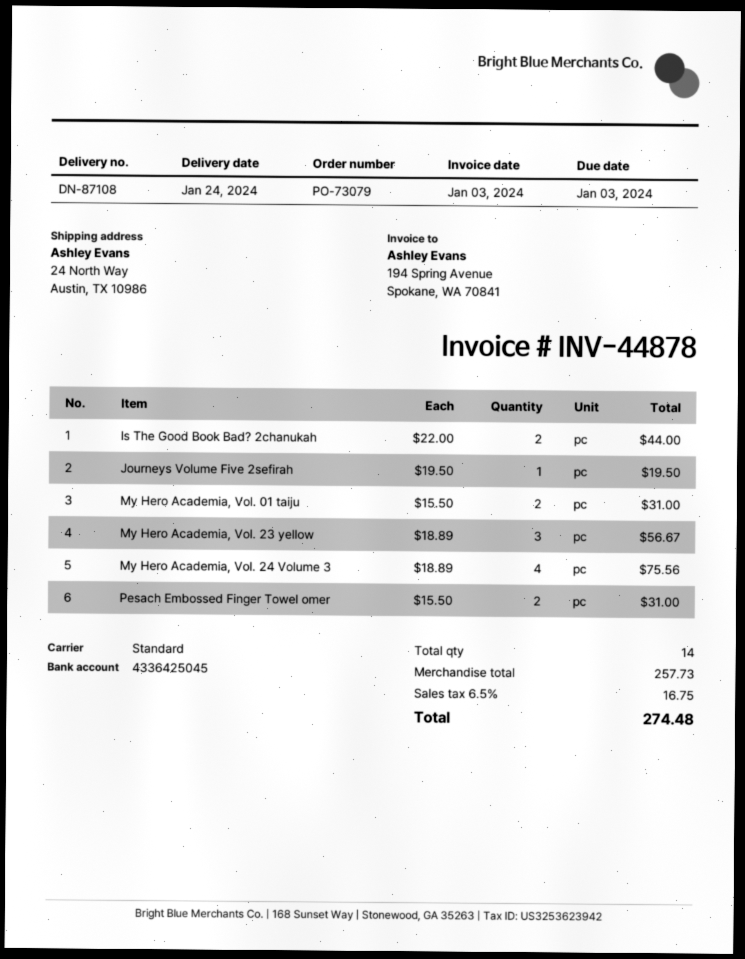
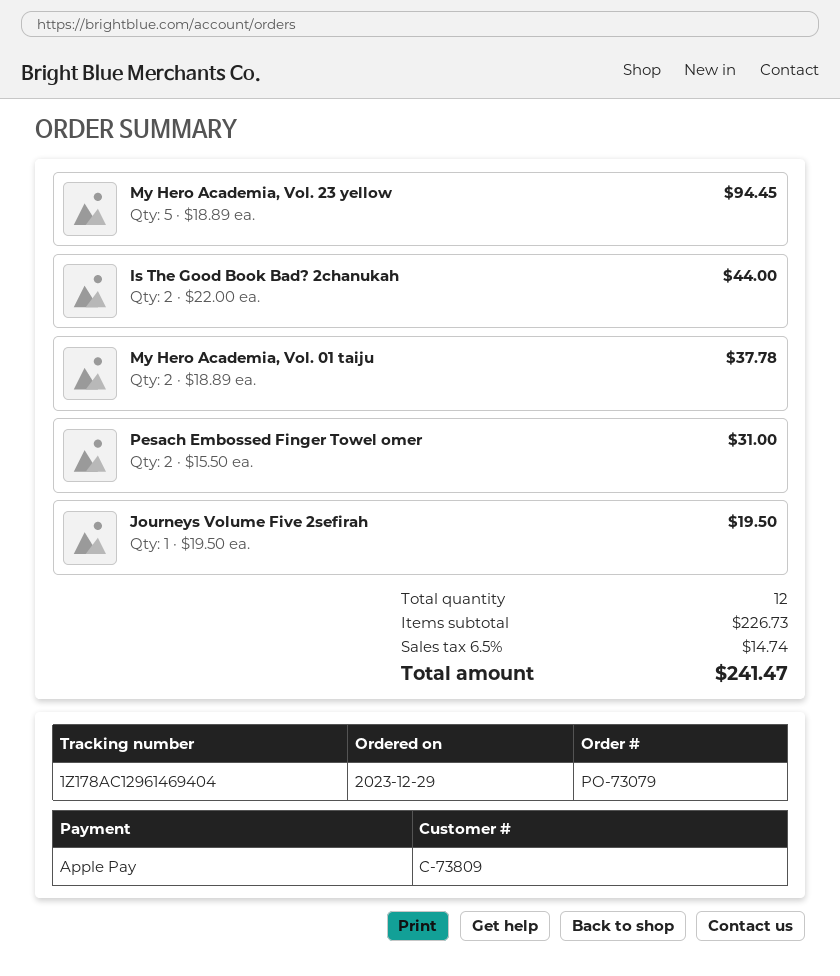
My Hero Academia, Vol. 01 taiju: 2 x 15.50 = 31.00 -> 2 x 18.89 = 37.78
My Hero Academia, Vol. 23 yellow: 3 x 18.89 = 56.67 -> 5 x 18.89 = 94.45
My Hero Academia, Vol. 24 Volume 3: 4 x 18.89 = 75.56 -> none
total quantity: 14 -> 12
subtotal: 257.73 -> 226.73
tax: 6.5% = 16.75 -> 6.5% = 14.74
total: 274.48 -> 241.47

